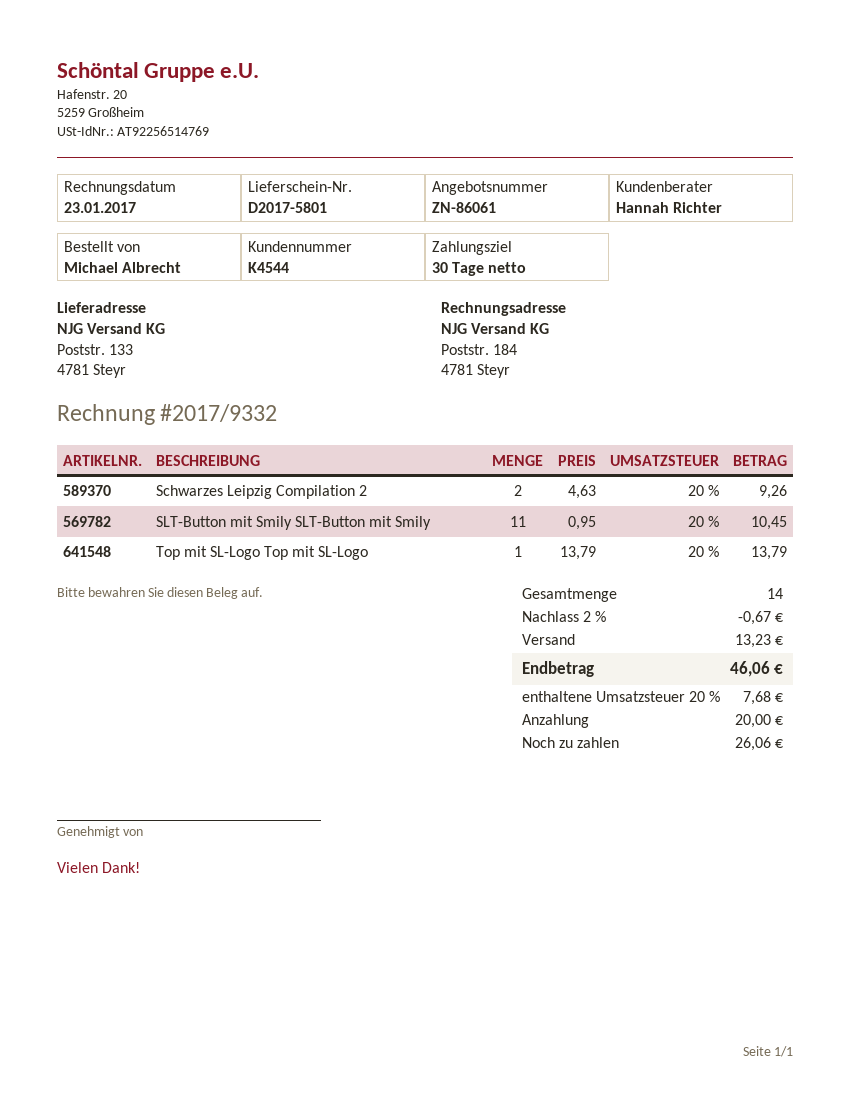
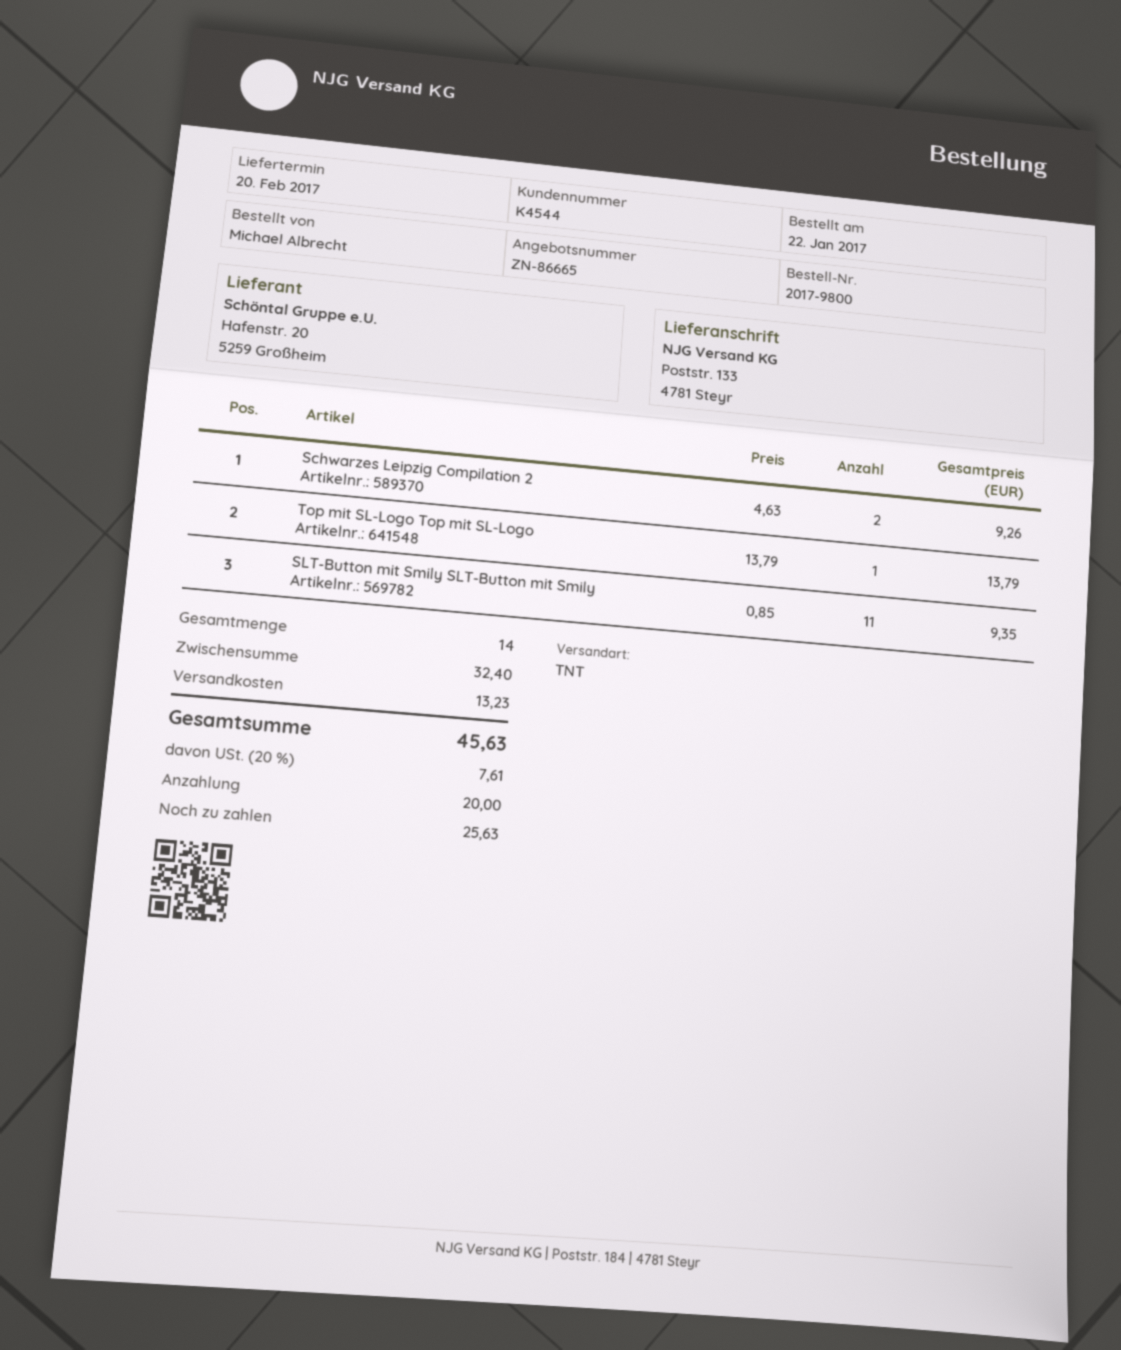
quote number: ZN-86061 -> ZN-86665
SLT-Button mit Smily SLT-Button mit Smily: 11 x 0.95 = 10.45 -> 11 x 0.85 = 9.35
discount: 2% = 0.67 -> none
tax: 20% = 7.68 -> 20% = 7.61
total: 46.06 -> 45.63
balance: 26.06 -> 25.63

